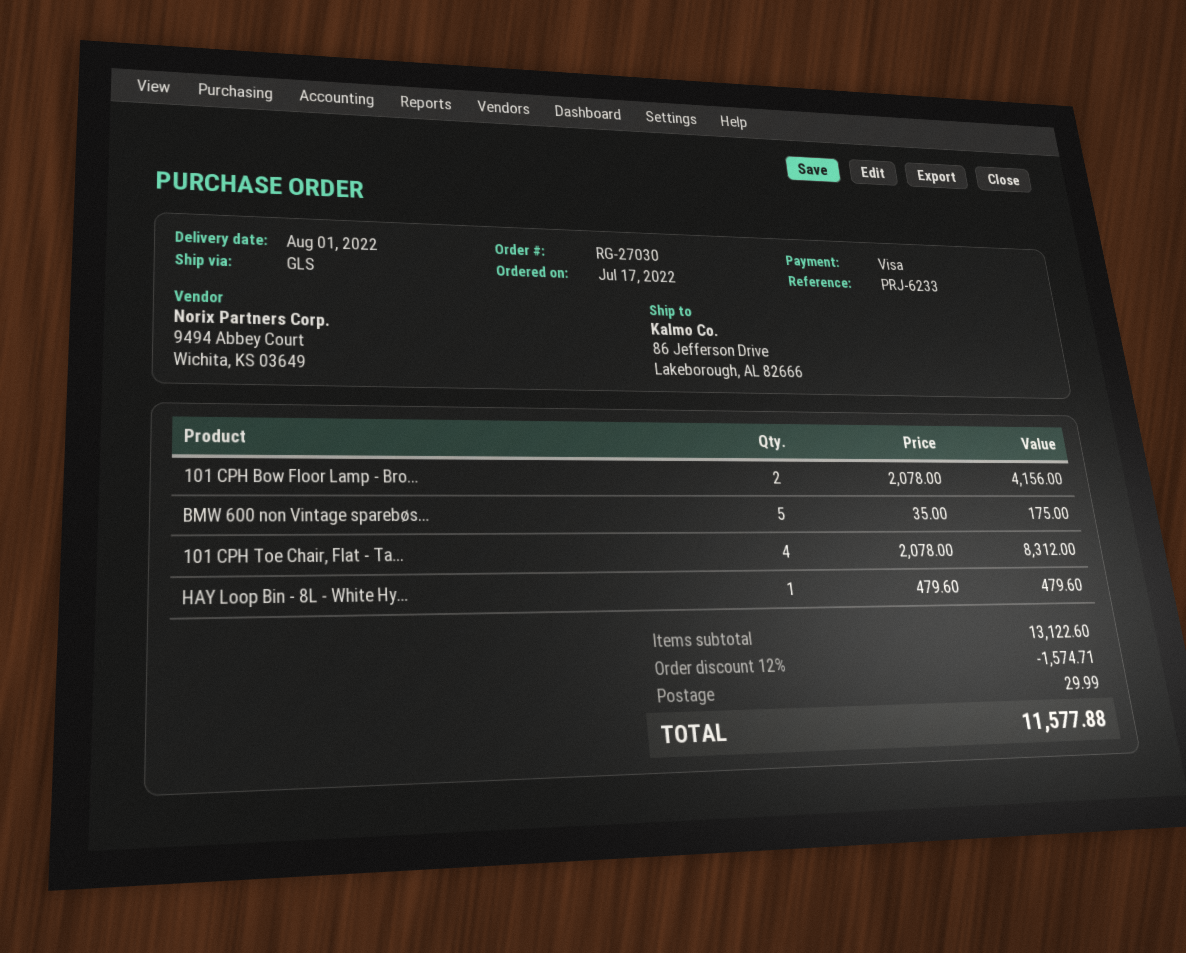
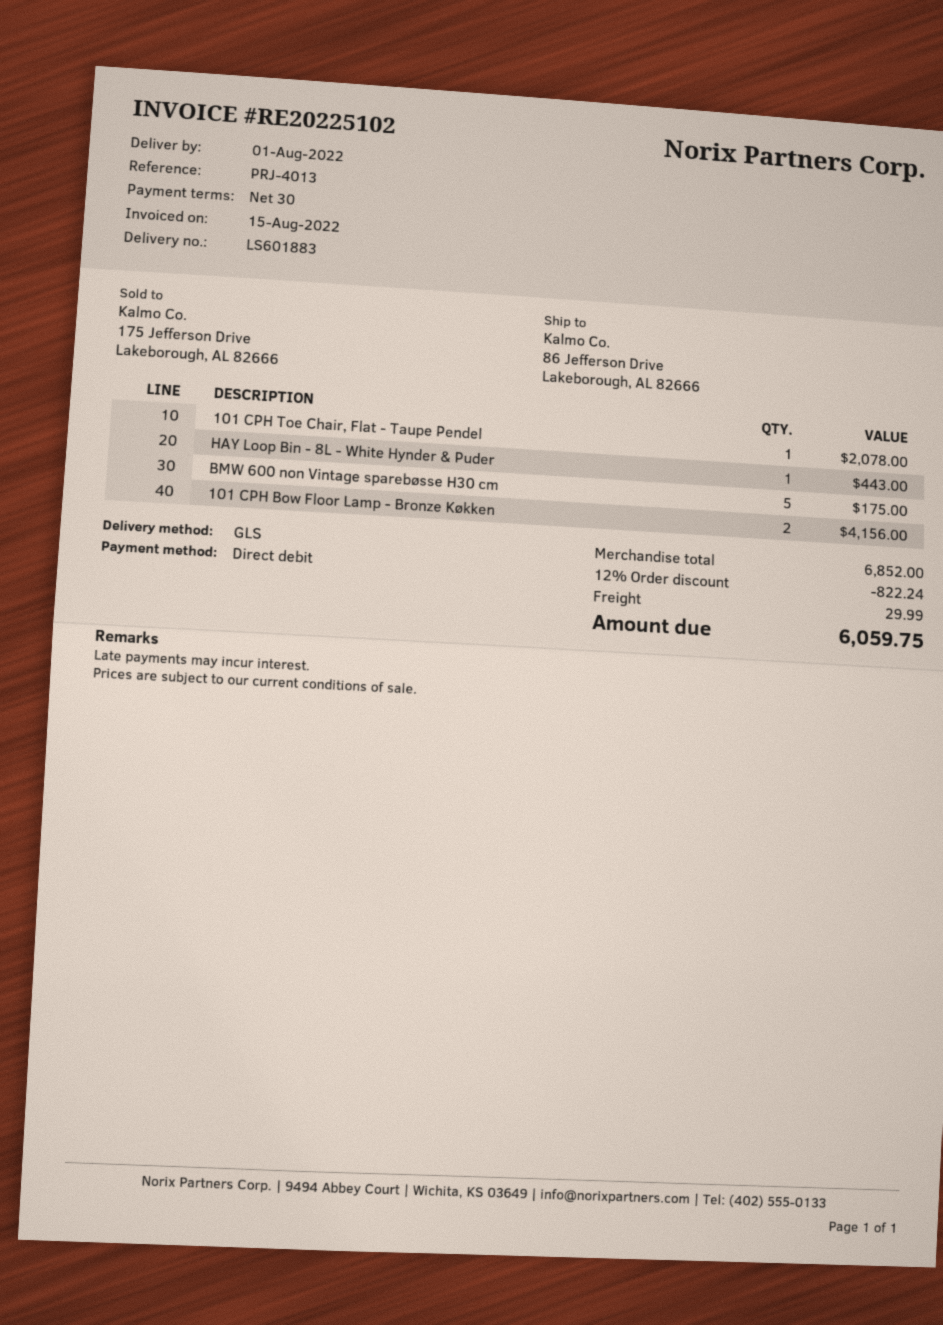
reference: PRJ-6233 -> PRJ-4013
payment method: Visa -> direct debit
101 CPH Toe Chair, Flat - Ta...: 4 for 8312.00 -> 1 for 2078.00
HAY Loop Bin - 8L - White Hy...: 1 for 479.60 -> 1 for 443.00
subtotal: 13122.60 -> 6852.00
discount: 12% = 1574.71 -> 12% = 822.24
total: 11577.88 -> 6059.75

